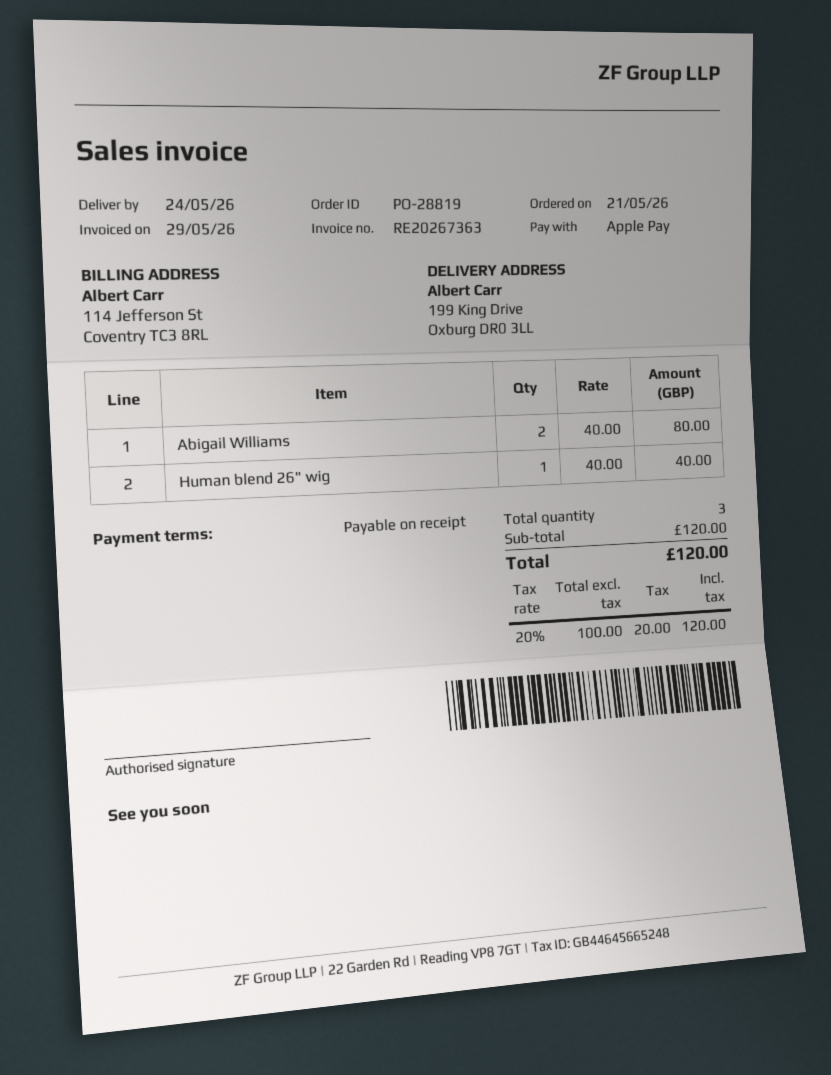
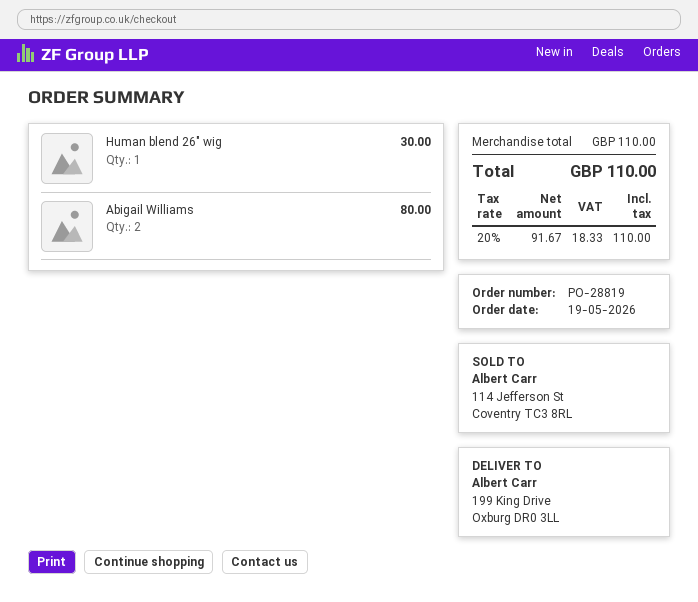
order date: 2026-05-21 -> 2026-05-19
Human blend 26" wig: 1 for 40.00 -> 1 for 30.00
subtotal: 120.00 -> 110.00
net: 100.00 -> 91.67
tax: 20% = 20.00 -> 20% = 18.33
total: 120.00 -> 110.00

